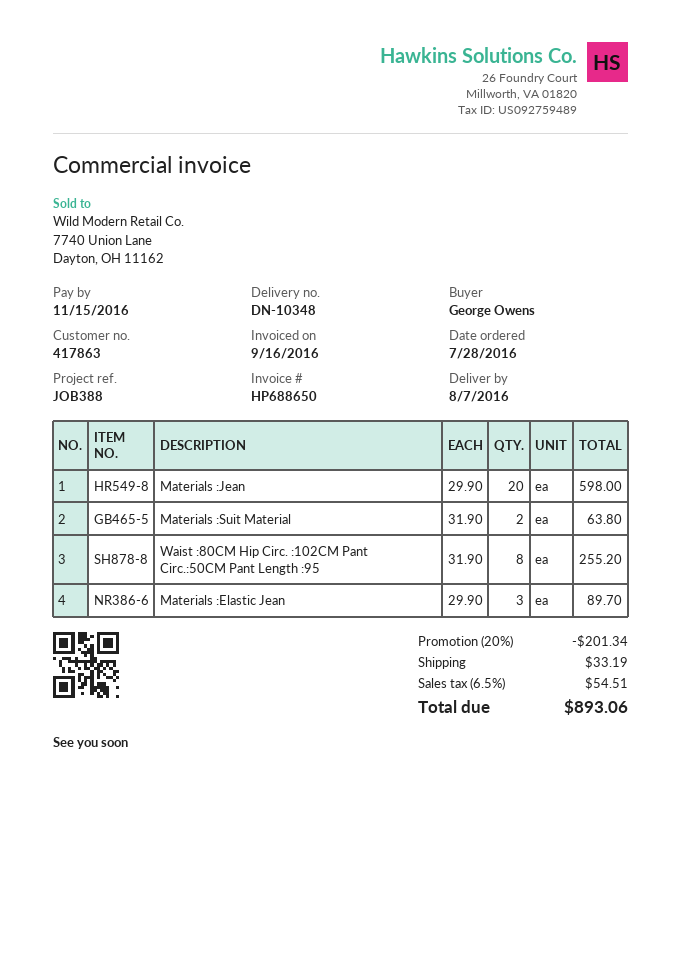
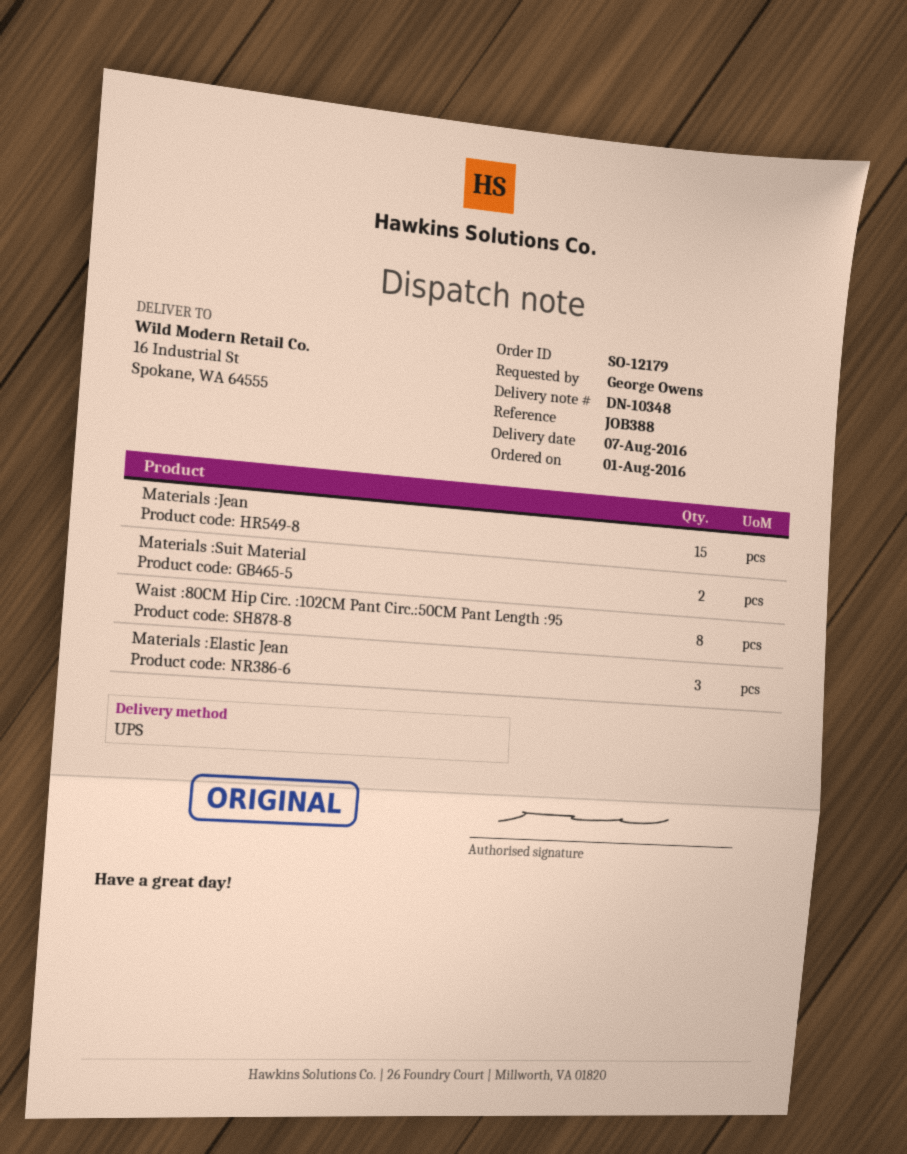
order date: 2016-07-28 -> 2016-08-01
Materials :Jean: 20 -> 15

